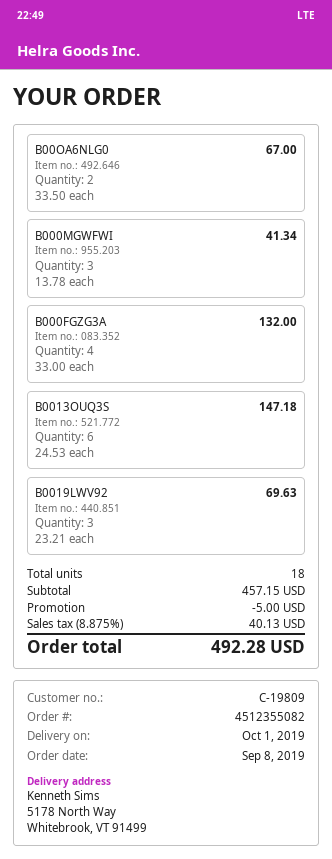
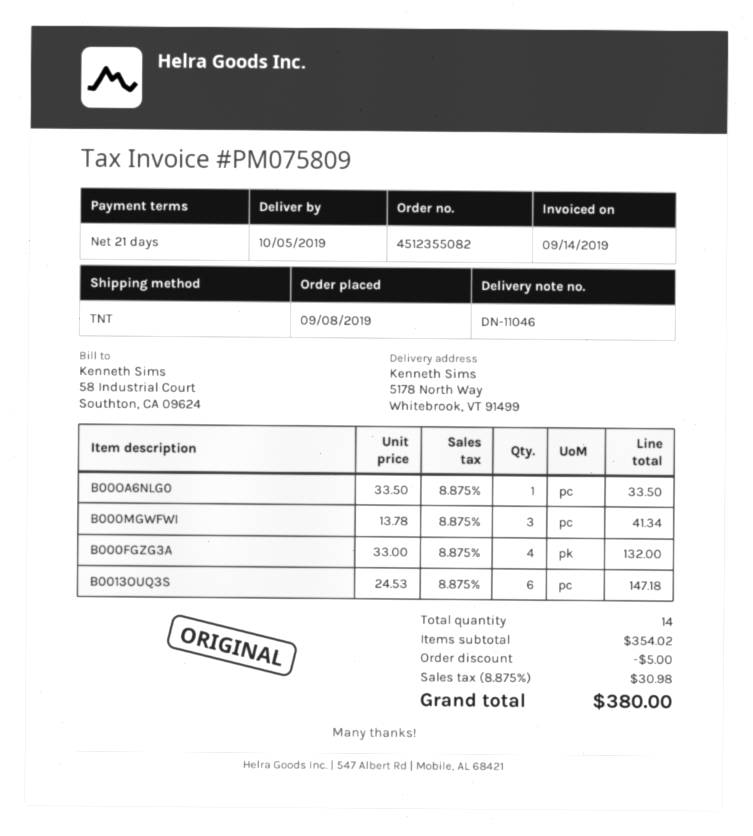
delivery date: 2019-10-01 -> 2019-10-05
B00OA6NLG0: 2 x 33.50 = 67.00 -> 1 x 33.50 = 33.50
B0019LWV92: 3 x 23.21 = 69.63 -> none
total quantity: 18 -> 14
subtotal: 457.15 -> 354.02
tax: 8.875% = 40.13 -> 8.875% = 30.98
total: 492.28 -> 380.00

